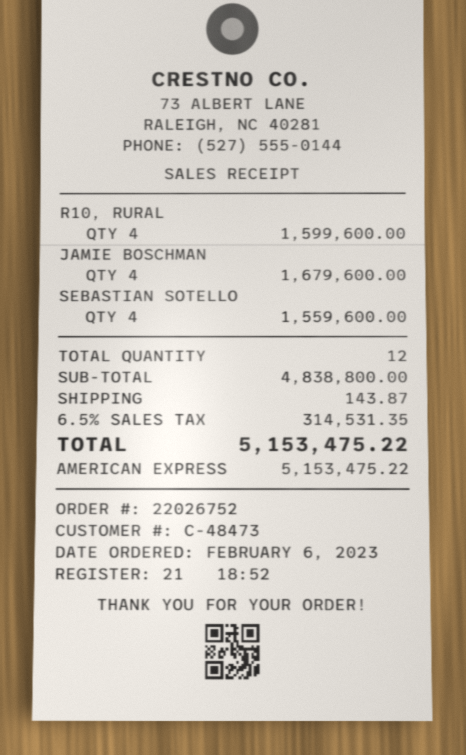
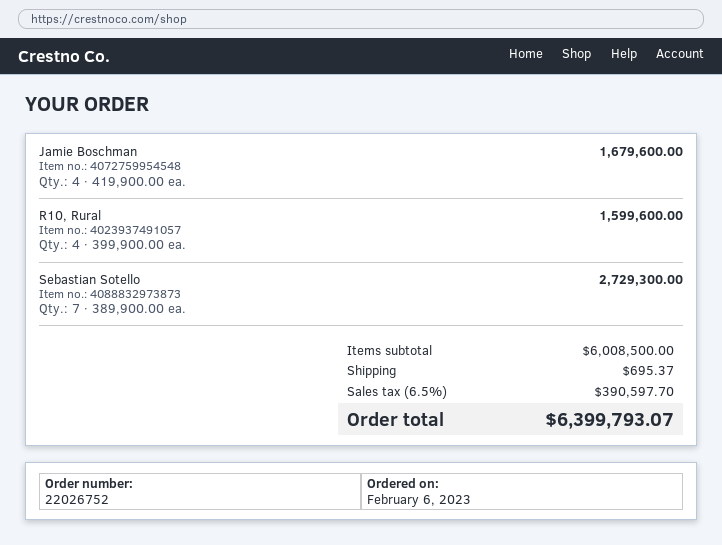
SEBASTIAN SOTELLO: 4 for 1559600.00 -> 7 for 2729300.00
subtotal: 4838800.00 -> 6008500.00
shipping: 143.87 -> 695.37
tax: 6.5% = 314531.35 -> 6.5% = 390597.70
total: 5153475.22 -> 6399793.07

